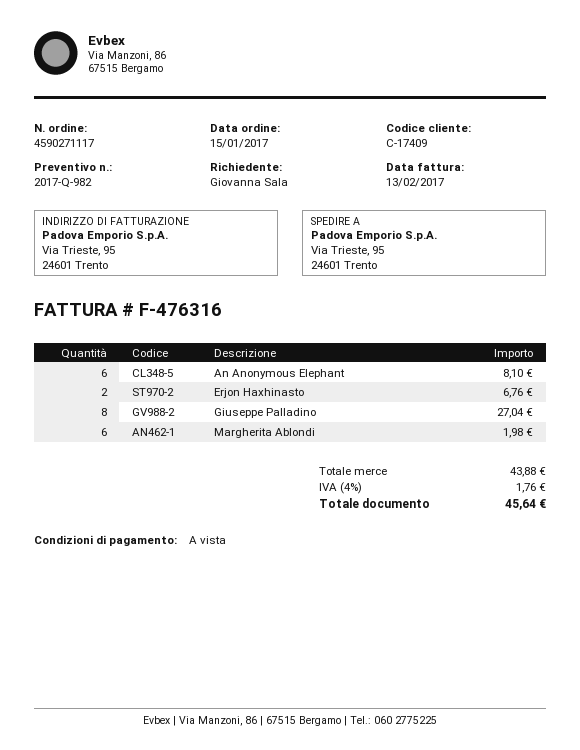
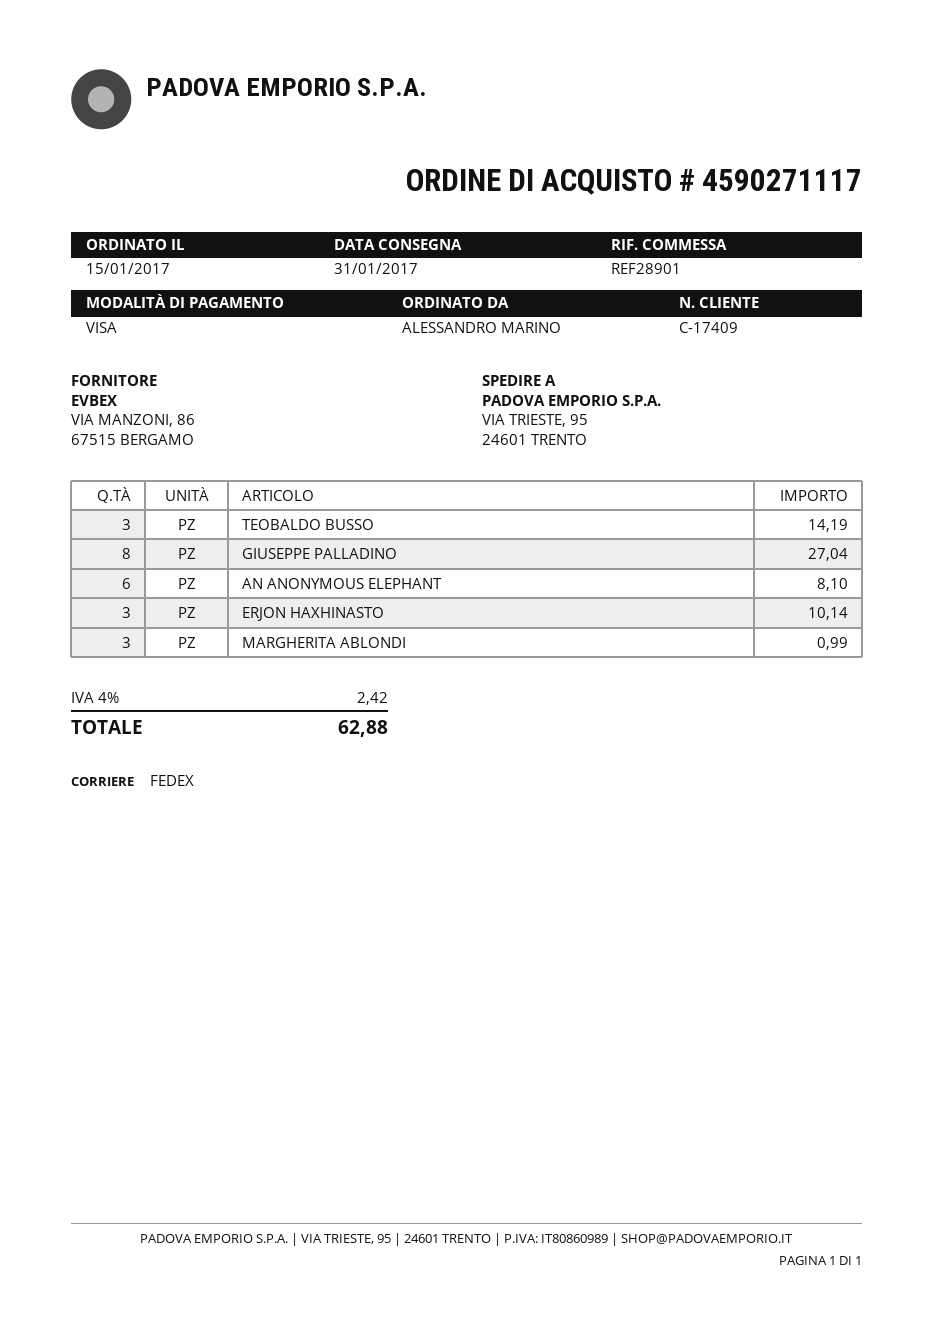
ordered by: Giovanna Sala -> ALESSANDRO MARINO
Erjon Haxhinasto: 2 for 6.76 -> 3 for 10.14
Margherita Ablondi: 6 for 1.98 -> 3 for 0.99
TEOBALDO BUSSO: none -> 3 for 14.19
tax: 4% = 1.76 -> 4% = 2.42
total: 45.64 -> 62.88

